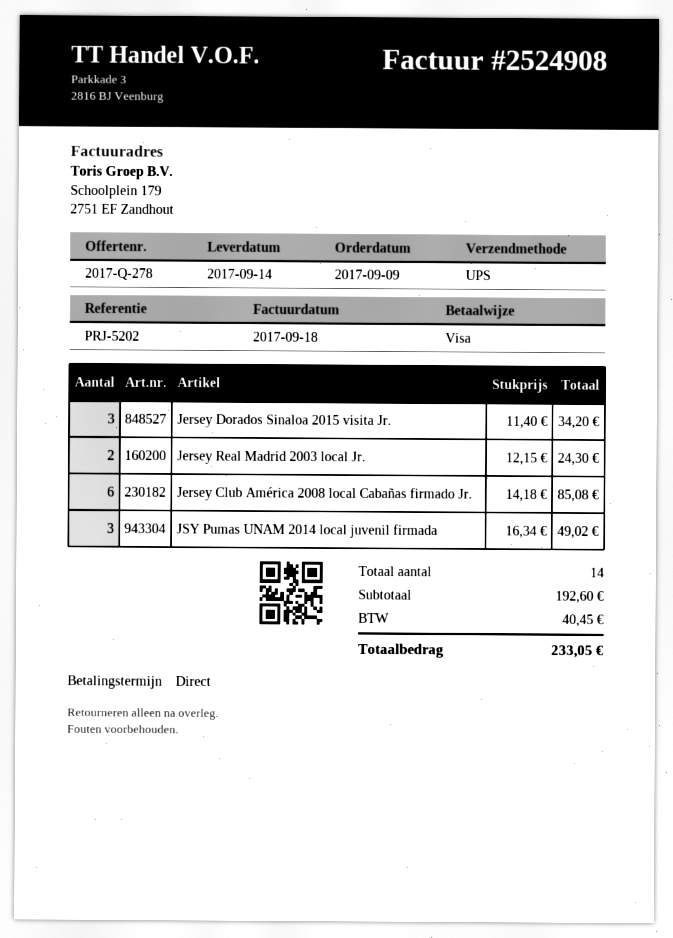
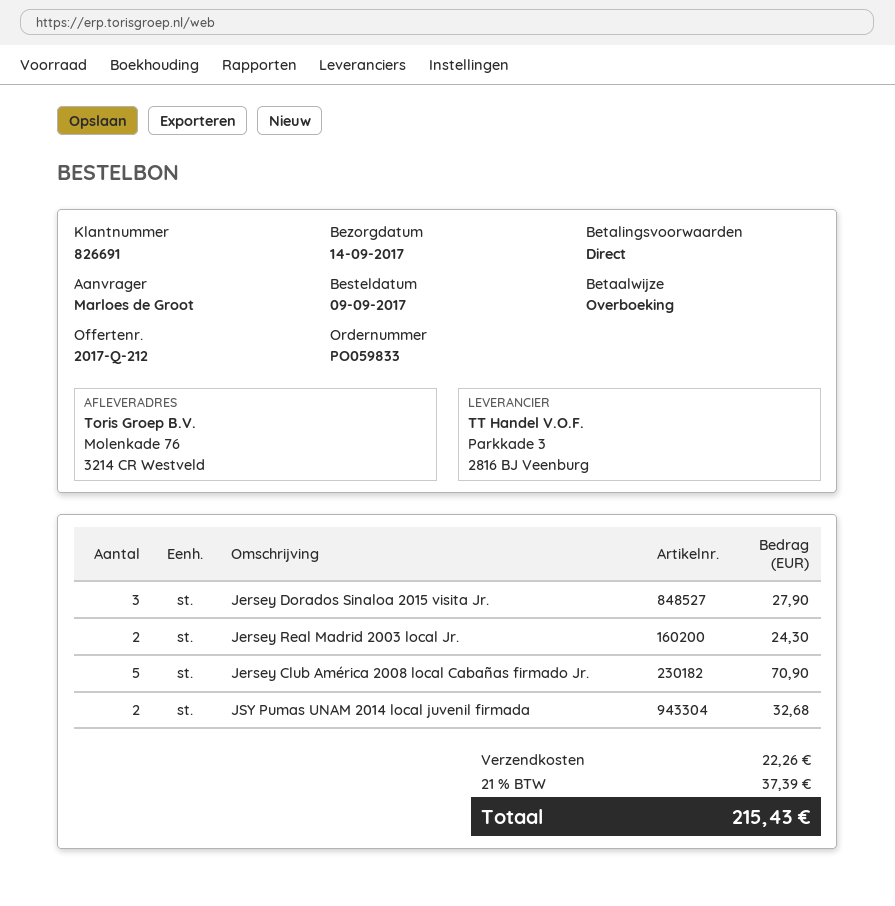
quote number: 2017-Q-278 -> 2017-Q-212
payment method: Visa -> bank transfer
Jersey Dorados Sinaloa 2015 visita Jr.: 3 for 34.20 -> 3 for 27.90
Jersey Club América 2008 local Cabañas firmado Jr.: 6 for 85.08 -> 5 for 70.90
JSY Pumas UNAM 2014 local juvenil firmada: 3 for 49.02 -> 2 for 32.68
shipping: none -> 22.26
tax: 40.45 -> 37.39
total: 233.05 -> 215.43

